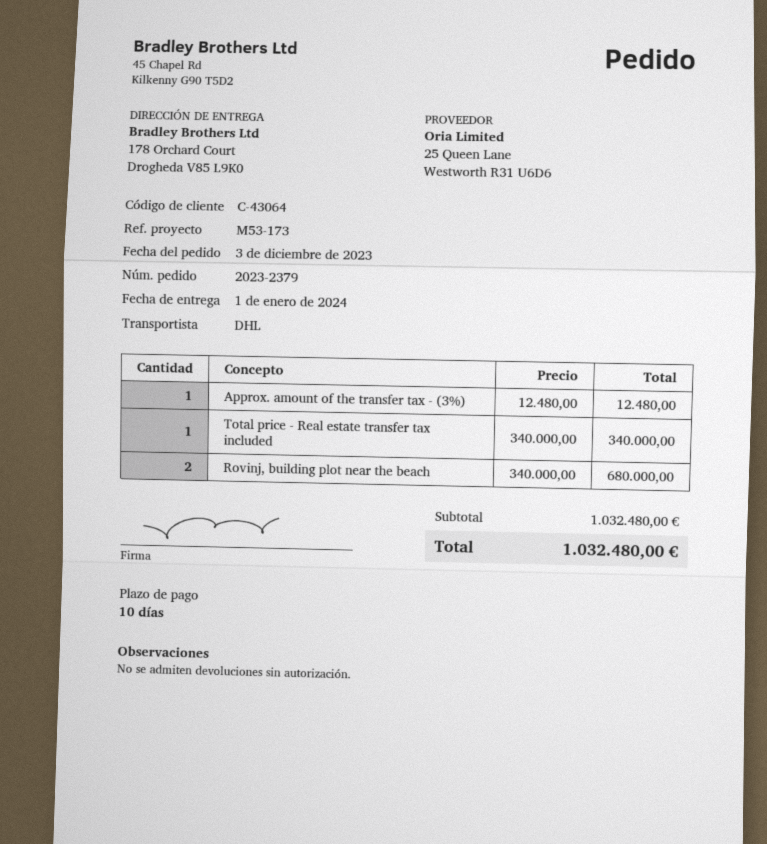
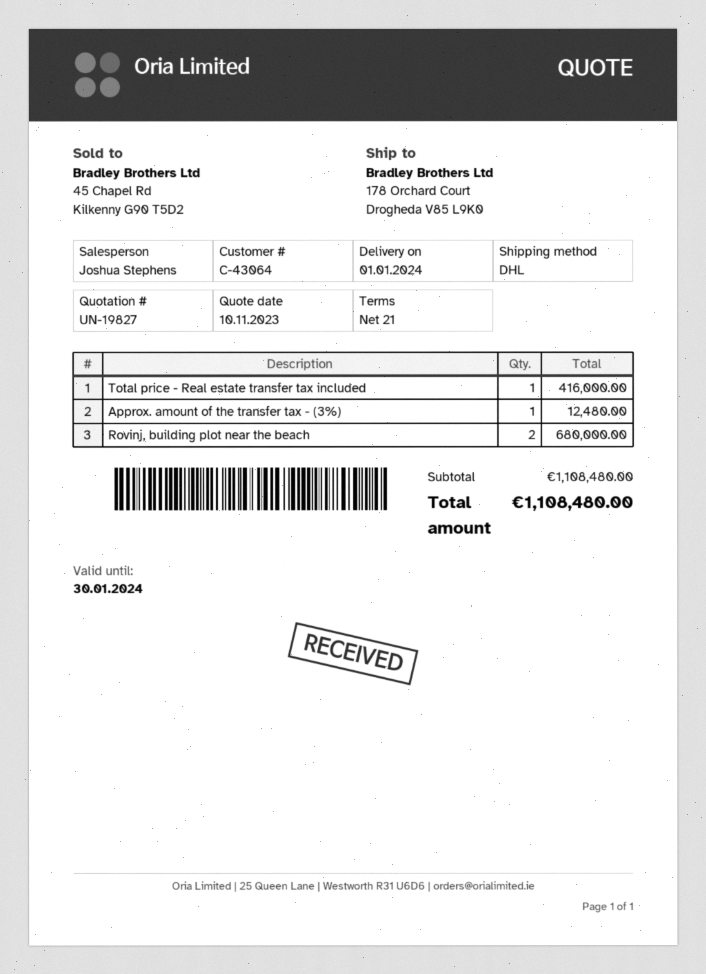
payment terms: 10 days -> 21 days
Total price - Real estate transfer tax included: 1 for 340000.00 -> 1 for 416000.00
subtotal: 1032480.00 -> 1108480.00
total: 1032480.00 -> 1108480.00

